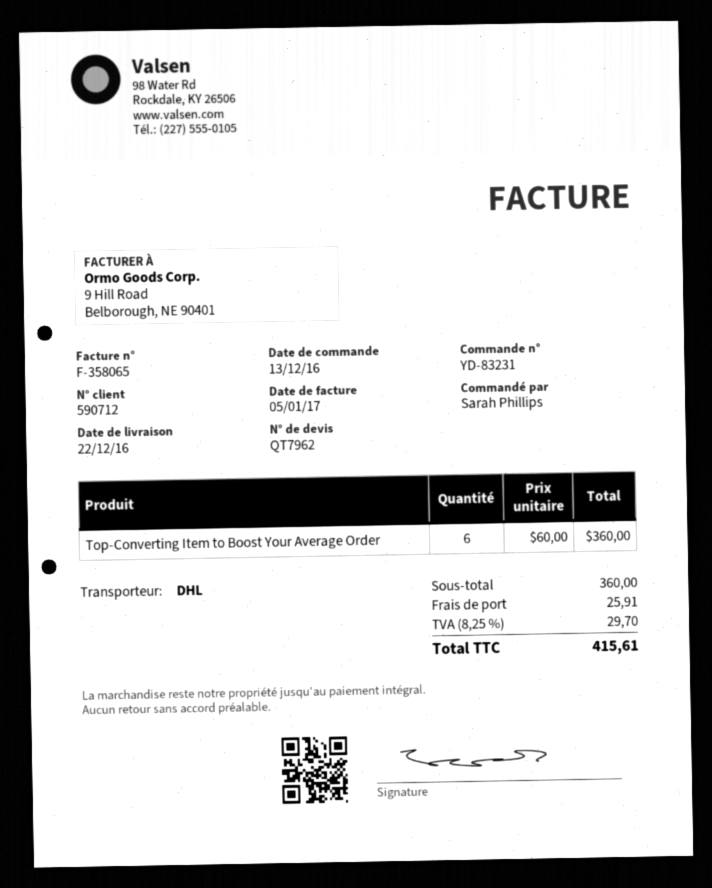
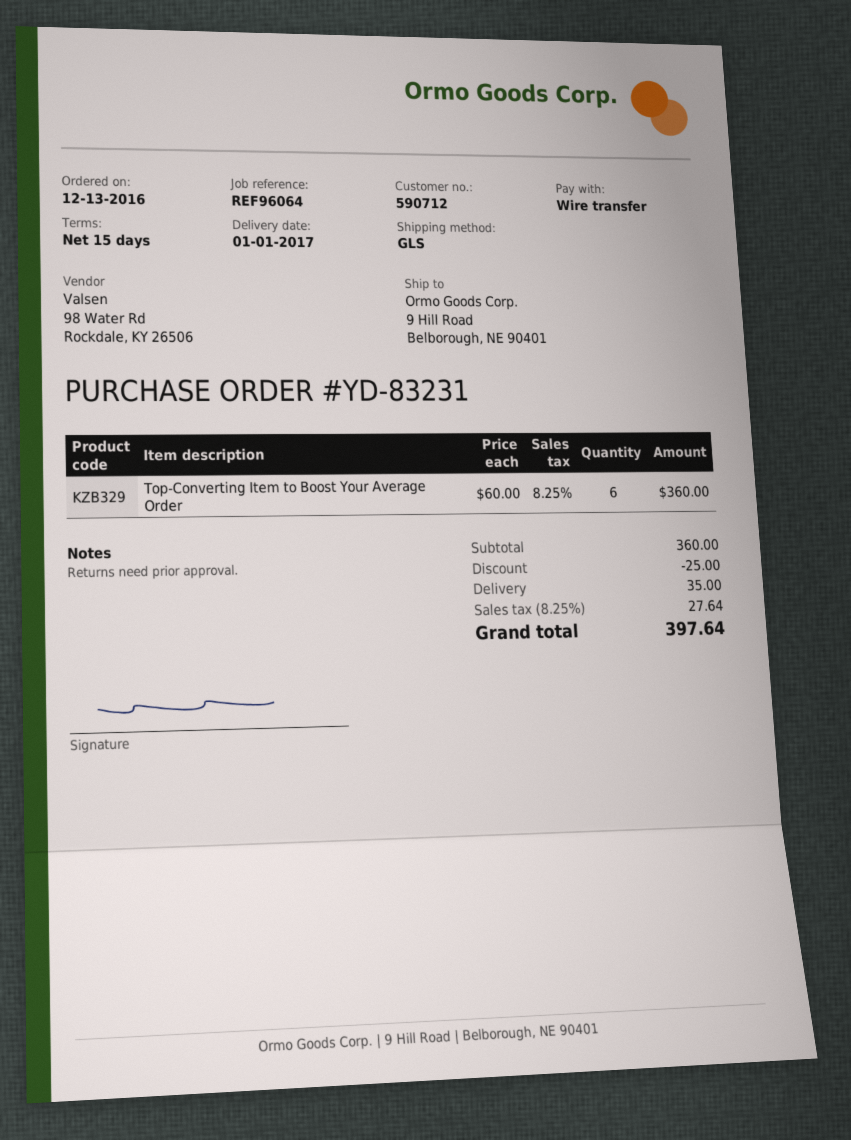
delivery date: 2016-12-22 -> 2017-01-01
shipping method: DHL -> GLS
discount: none -> 25.00
shipping: 25.91 -> 35.00
tax: 8.25% = 29.70 -> 8.25% = 27.64
total: 415.61 -> 397.64

